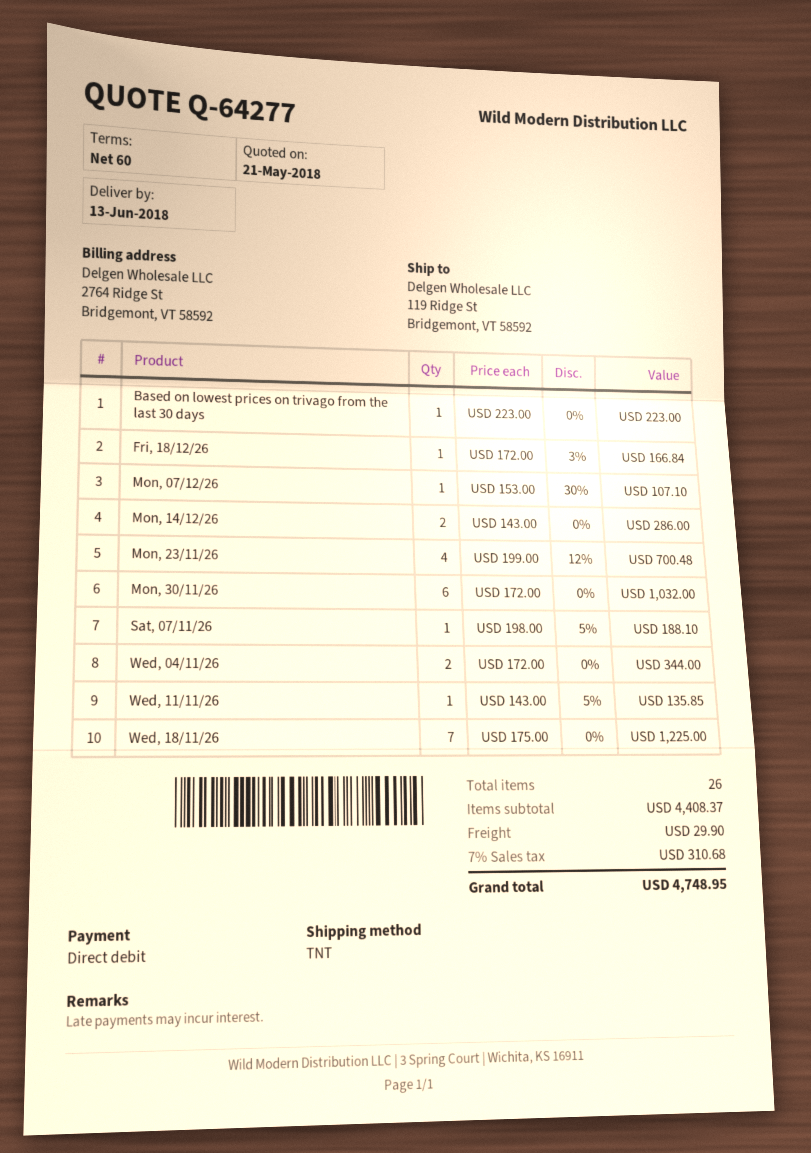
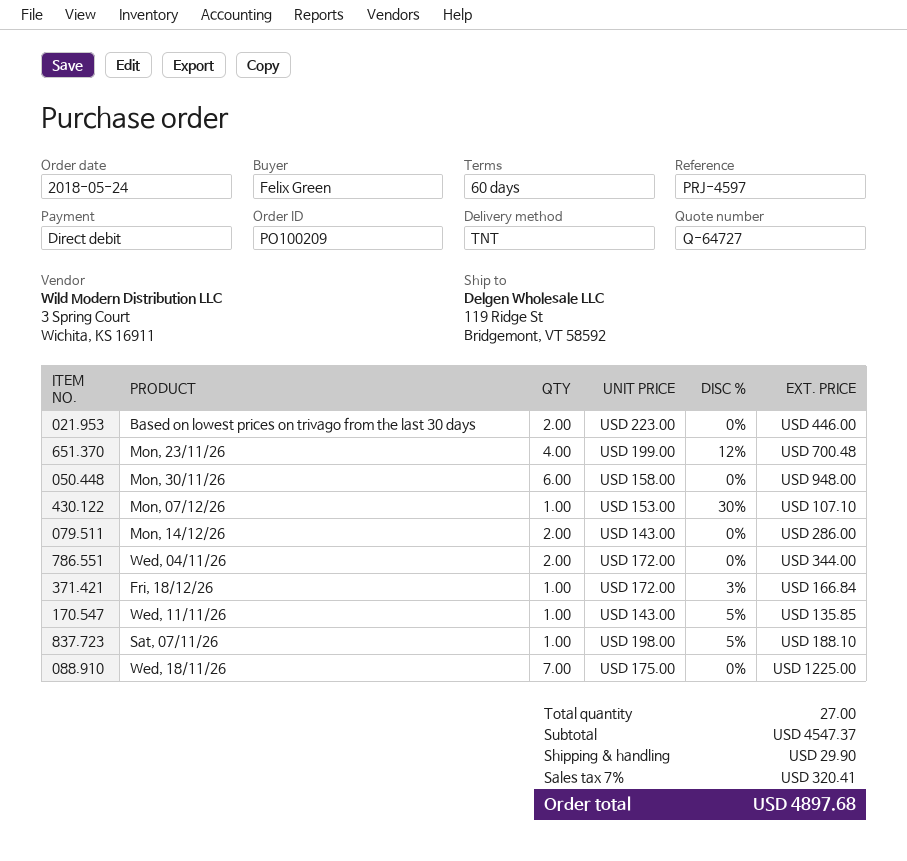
quote number: Q-64277 -> Q-64727
Based on lowest prices on trivago from the last 30 days: 1 x 223.00 = 223.00 -> 2 x 223.00 = 446.00
Mon, 30/11/26: 6 x 172.00 = 1032.00 -> 6 x 158.00 = 948.00
total quantity: 26 -> 27
subtotal: 4408.37 -> 4547.37
tax: 7% = 310.68 -> 7% = 320.41
total: 4748.95 -> 4897.68

